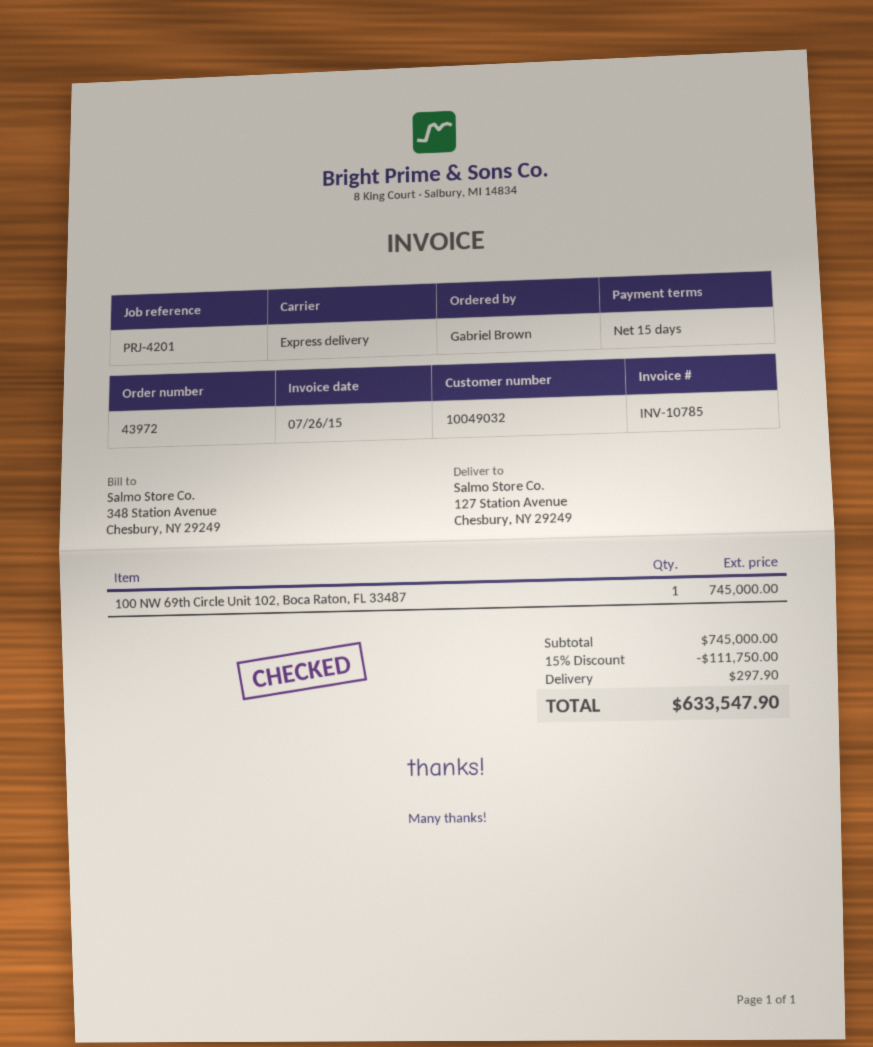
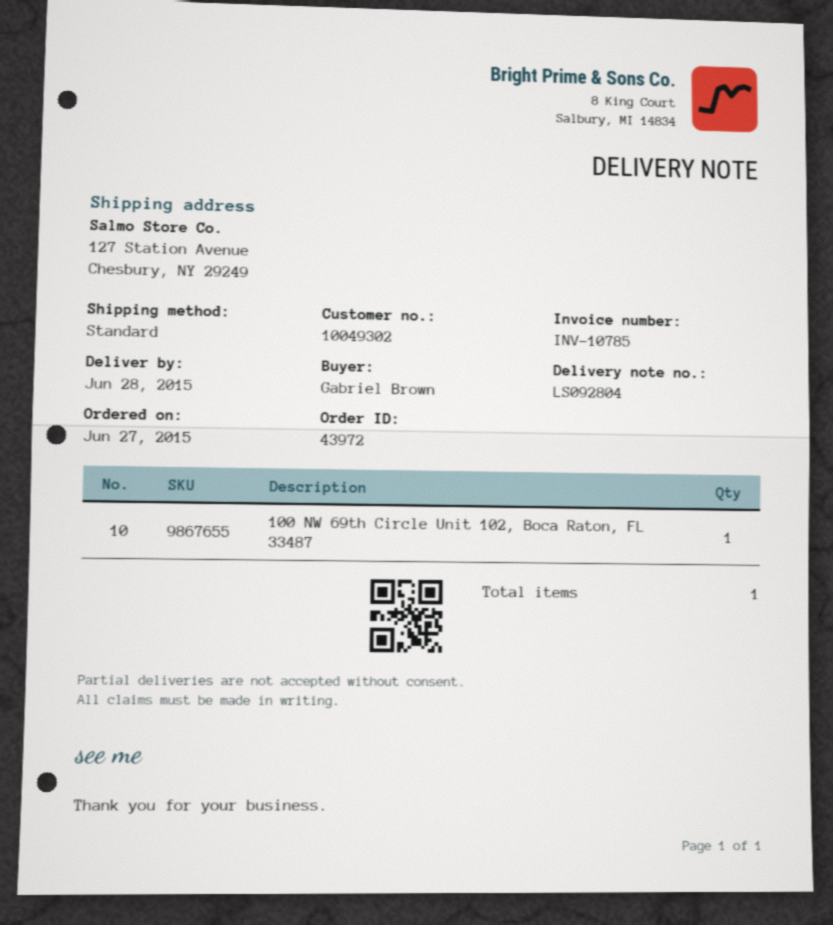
customer number: 10049032 -> 10049302
shipping method: express -> standard

